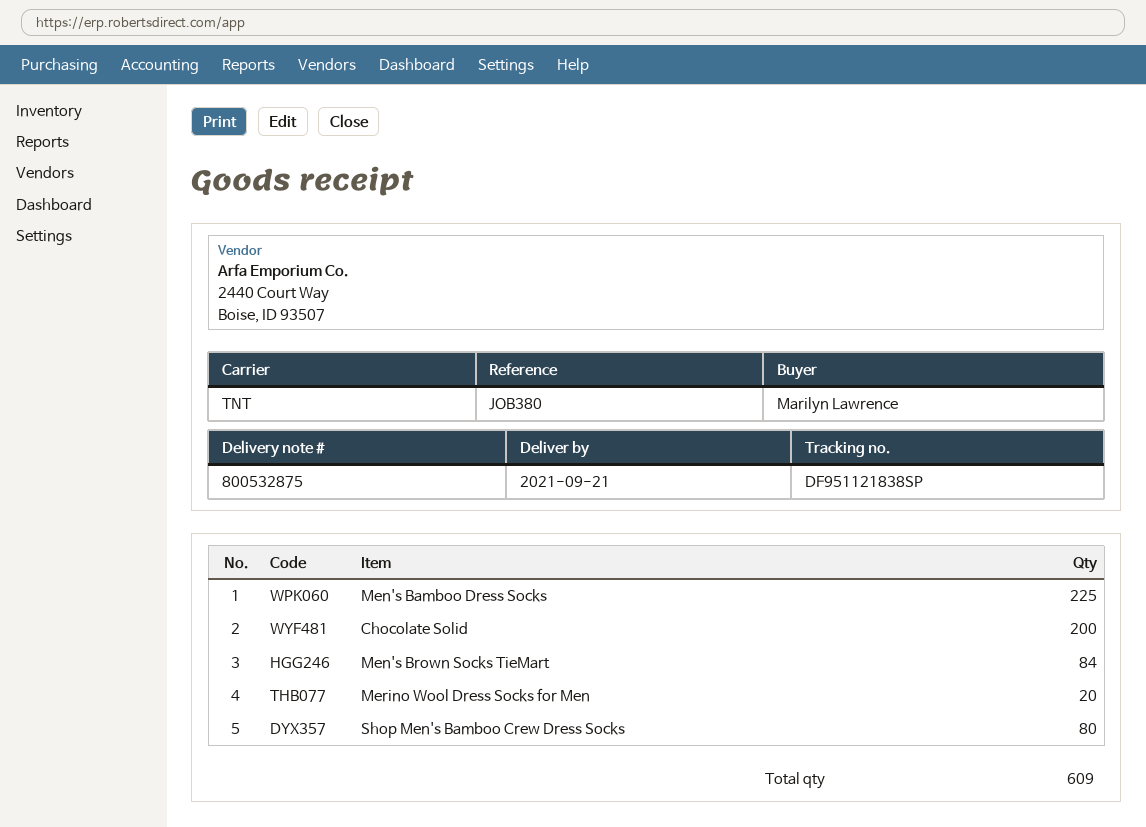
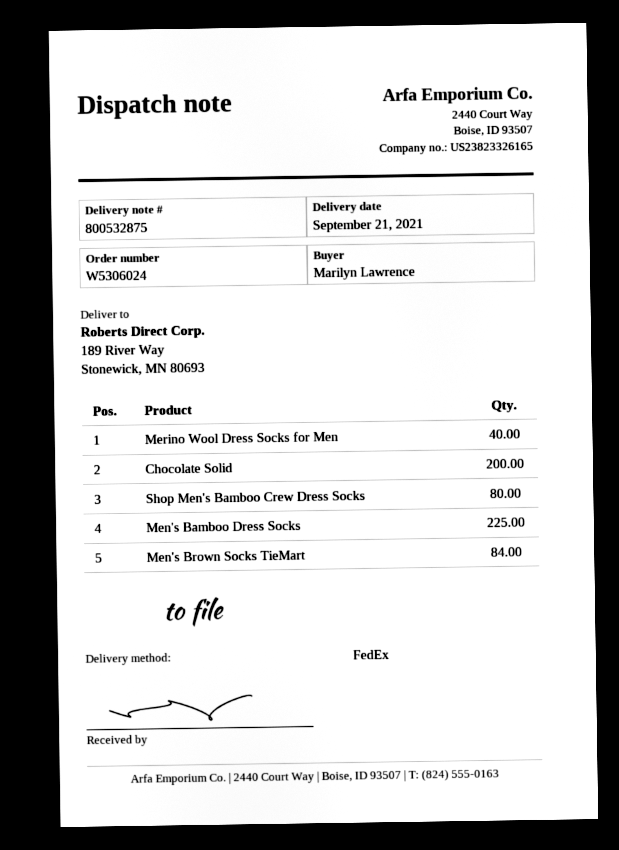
shipping method: TNT -> FedEx
Merino Wool Dress Socks for Men: 20 -> 40

